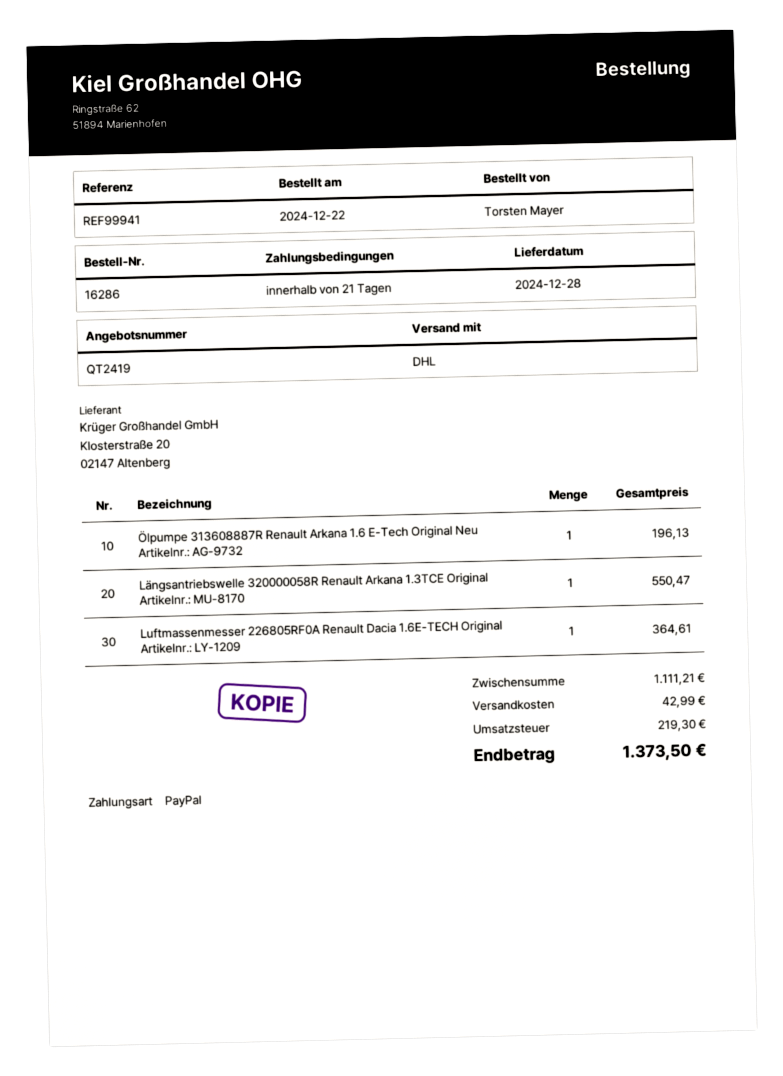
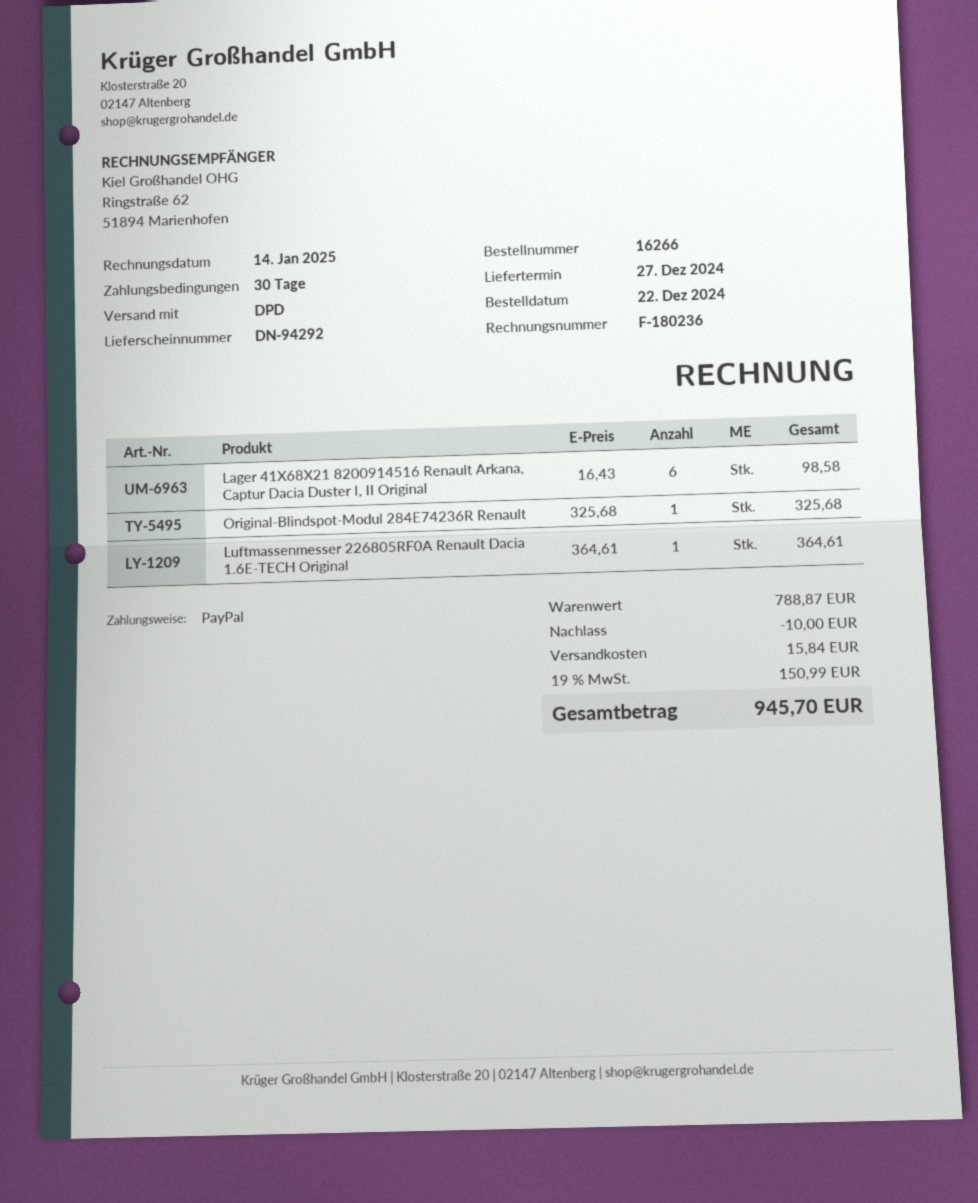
order number: 16286 -> 16266
delivery date: 2024-12-28 -> 2024-12-27
payment terms: 21 days -> 30 days
shipping method: DHL -> DPD
Ölpumpe 313608887R Renault Arkana 1.6 E-Tech Original Neu: 1 for 196.13 -> none
Längsantriebswelle 320000058R Renault Arkana 1.3TCE Original: 1 for 550.47 -> none
Lager 41X68X21 8200914516 Renault Arkana, Captur Dacia Duster I, II Original: none -> 6 for 98.58
Original-Blindspot-Modul 284E74236R Renault: none -> 1 for 325.68
subtotal: 1111.21 -> 788.87
discount: none -> 10.00
shipping: 42.99 -> 15.84
tax: 219.30 -> 150.99
total: 1373.50 -> 945.70

